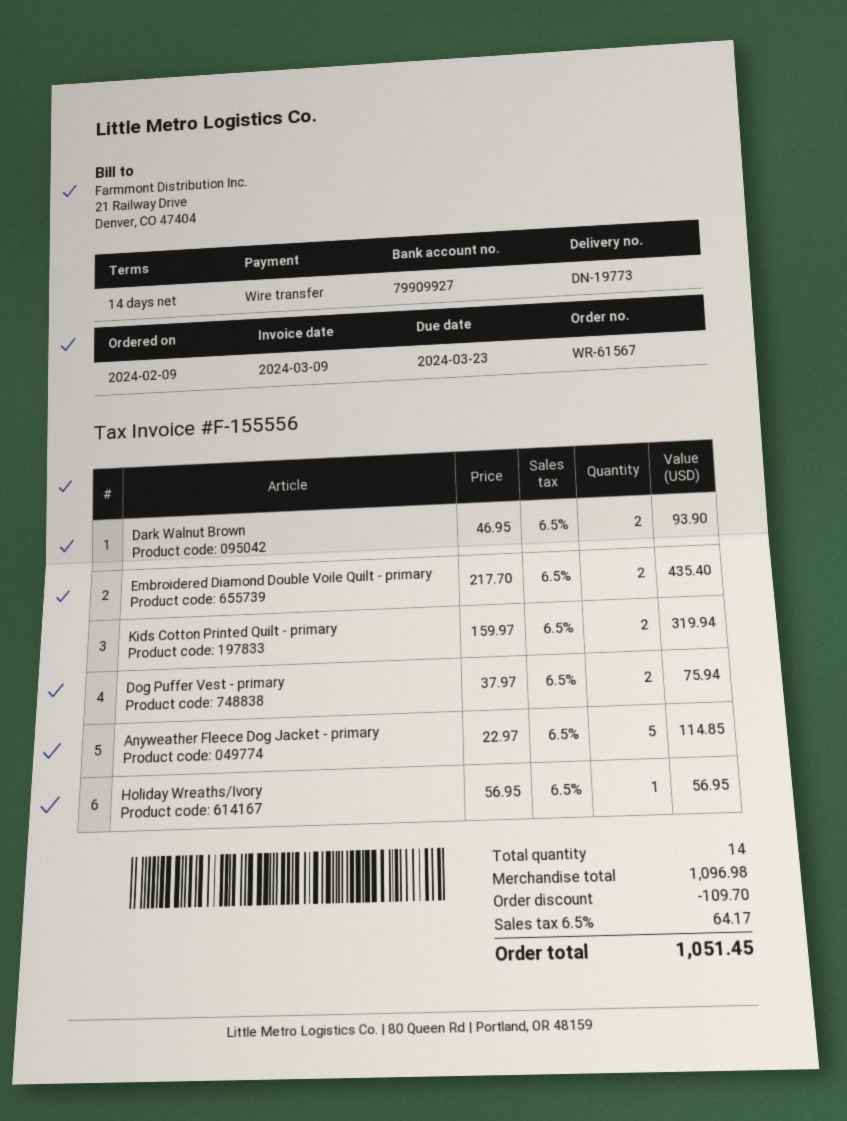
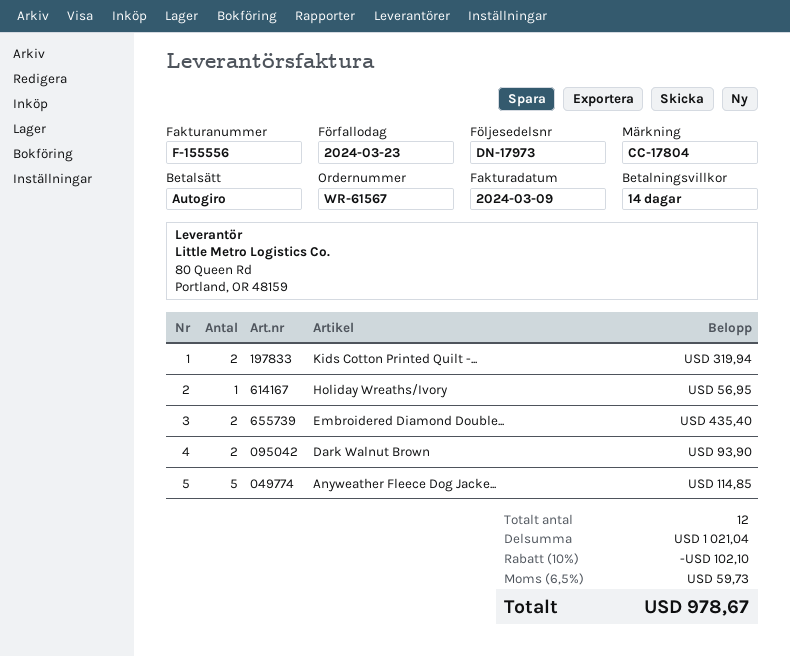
delivery note number: DN-19773 -> DN-17973
payment method: bank transfer -> direct debit
Dog Puffer Vest - primary: 2 for 75.94 -> none
total quantity: 14 -> 12
subtotal: 1096.98 -> 1021.04
discount: 109.70 -> 102.10
tax: 6.5% = 64.17 -> 6.5% = 59.73
total: 1051.45 -> 978.67

